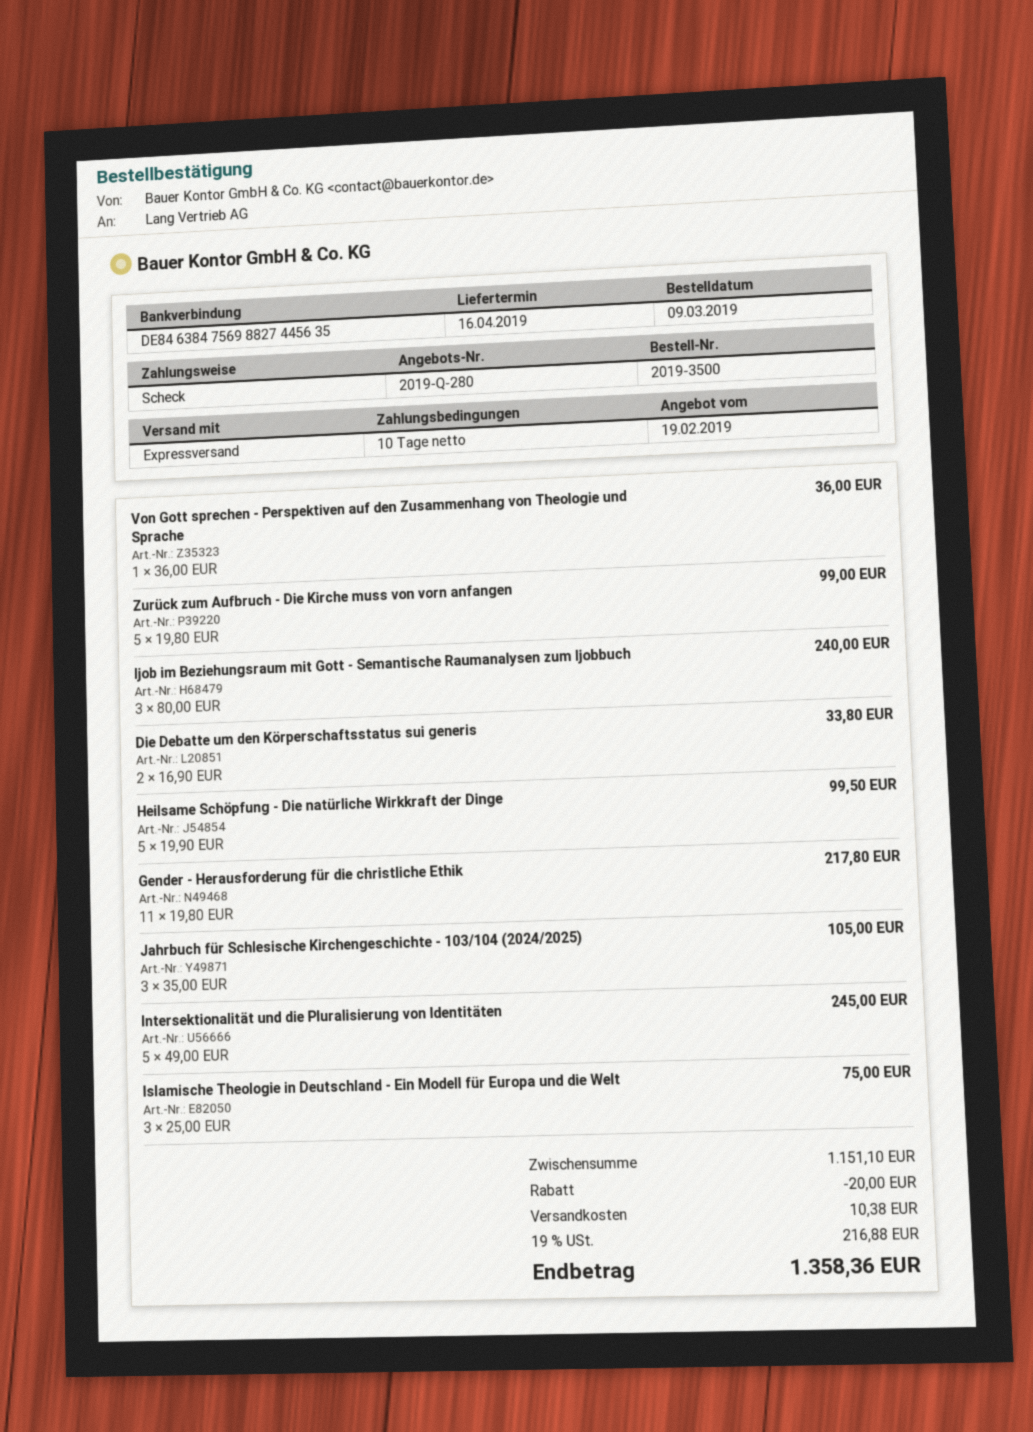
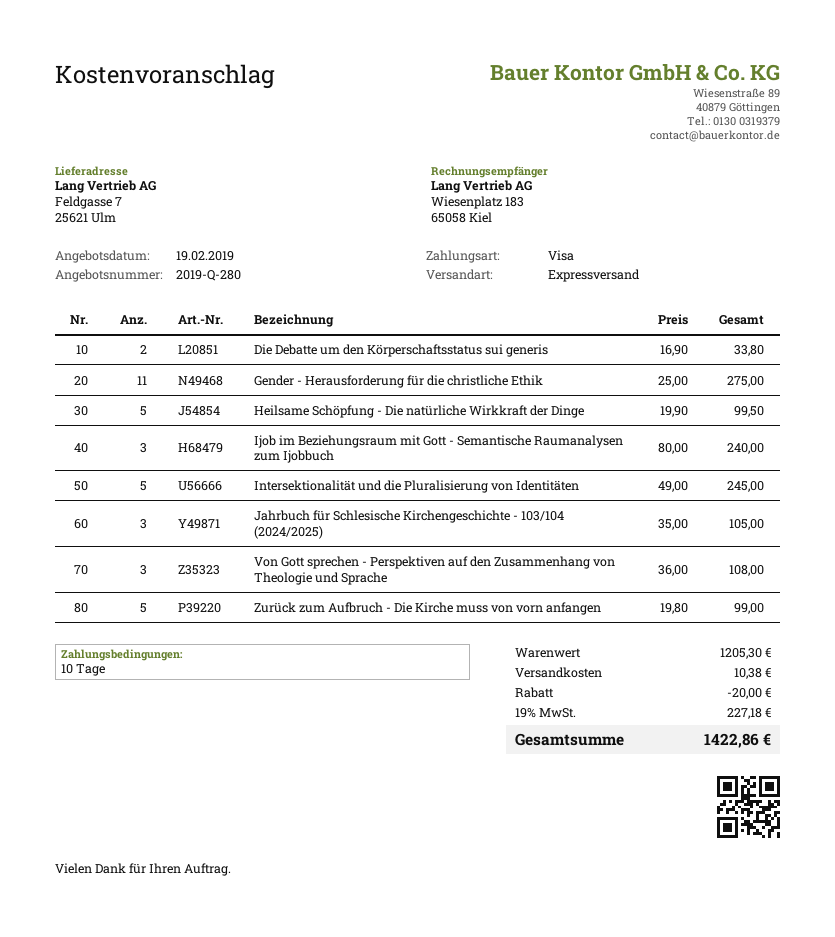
payment method: cheque -> Visa
Von Gott sprechen - Perspektiven auf den Zusammenhang von Theologie und Sprache: 1 x 36.00 = 36.00 -> 3 x 36.00 = 108.00
Gender - Herausforderung für die christliche Ethik: 11 x 19.80 = 217.80 -> 11 x 25.00 = 275.00
Islamische Theologie in Deutschland - Ein Modell für Europa und die Welt: 3 x 25.00 = 75.00 -> none
subtotal: 1151.10 -> 1205.30
tax: 19% = 216.88 -> 19% = 227.18
total: 1358.36 -> 1422.86

